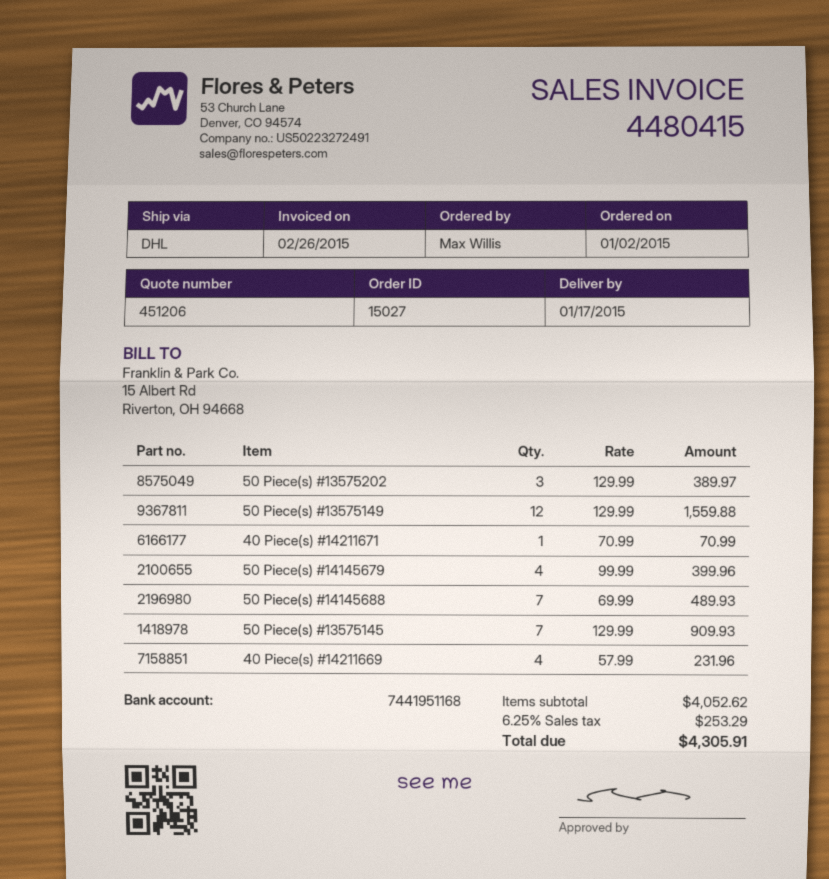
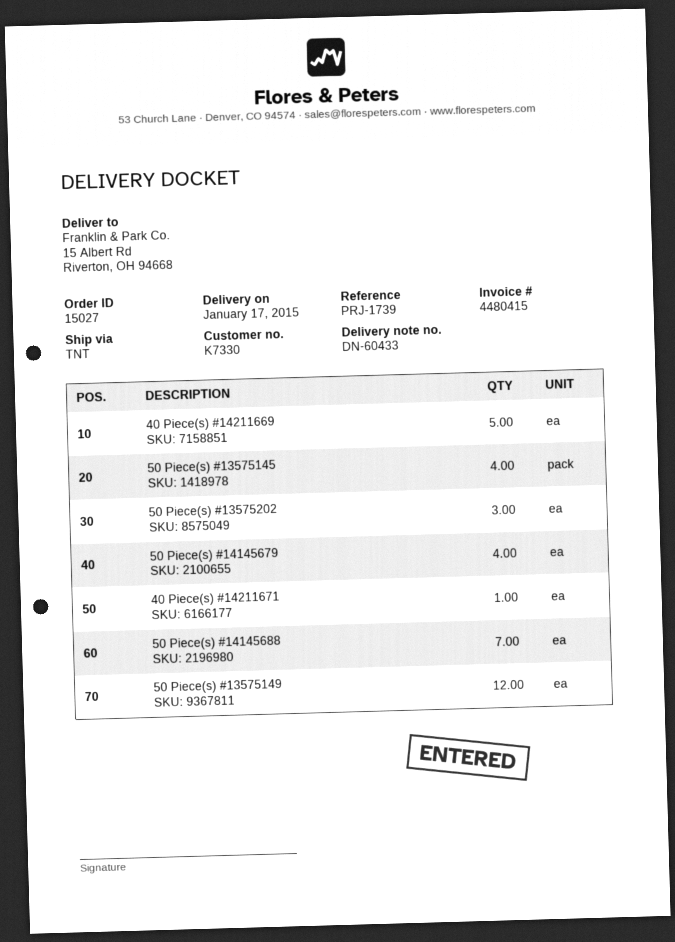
shipping method: DHL -> TNT
50 Piece(s) #13575145: 7 -> 4
40 Piece(s) #14211669: 4 -> 5

